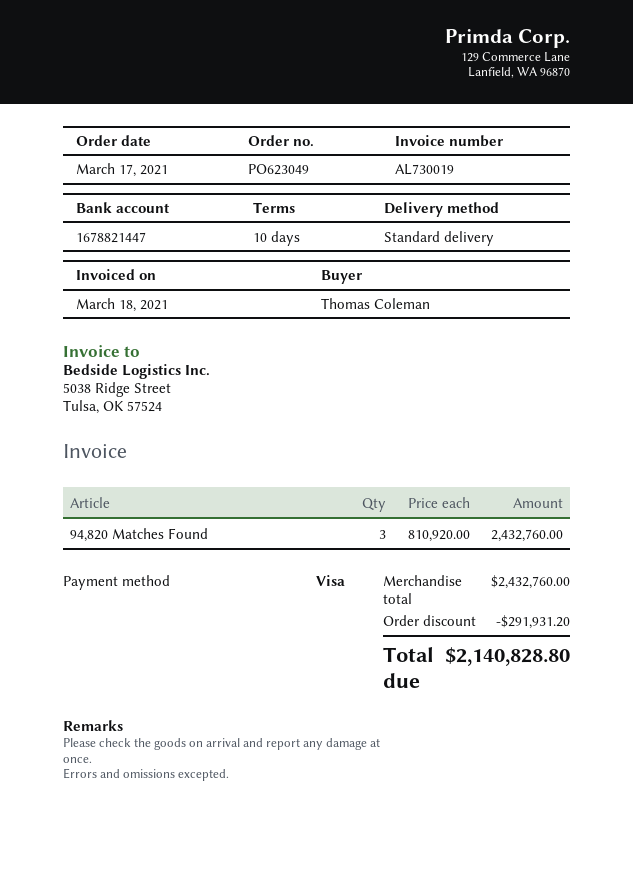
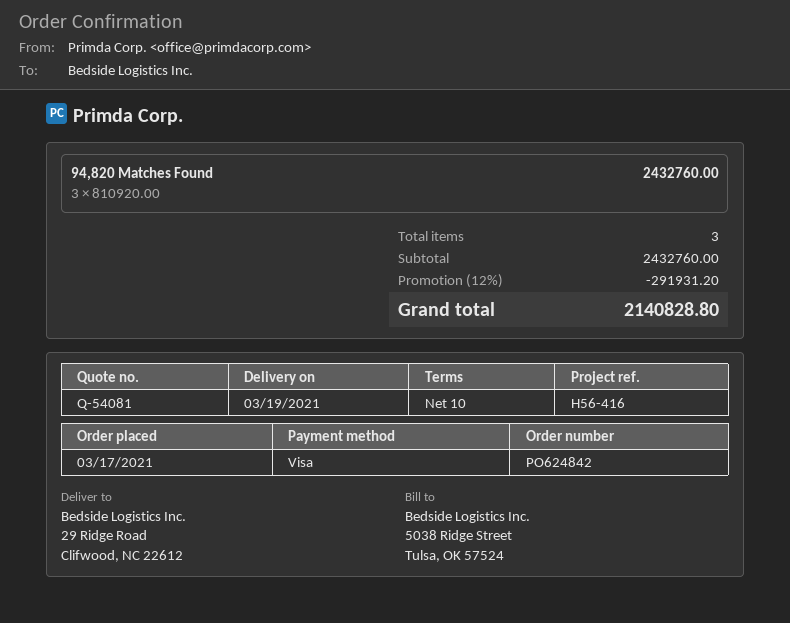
order number: PO623049 -> PO624842

